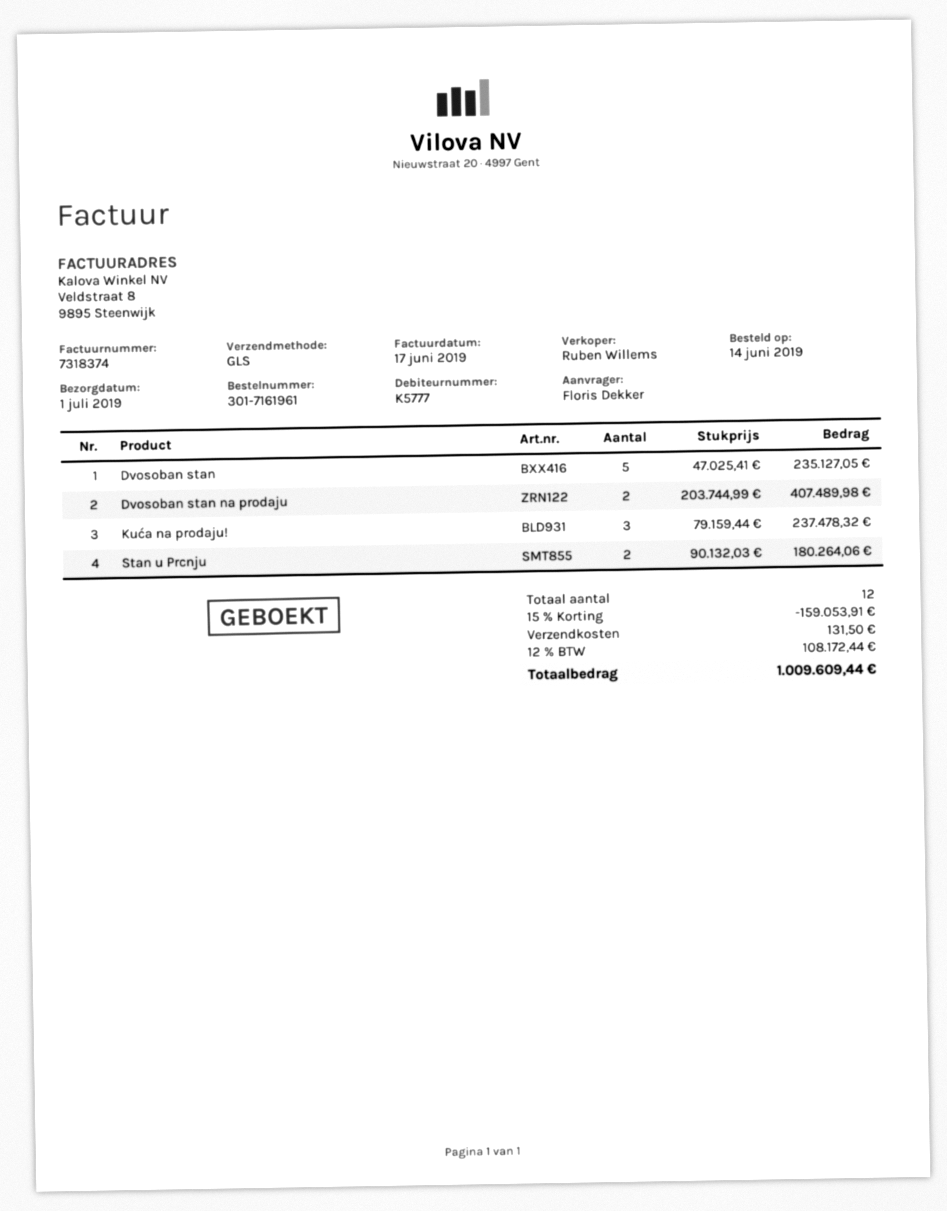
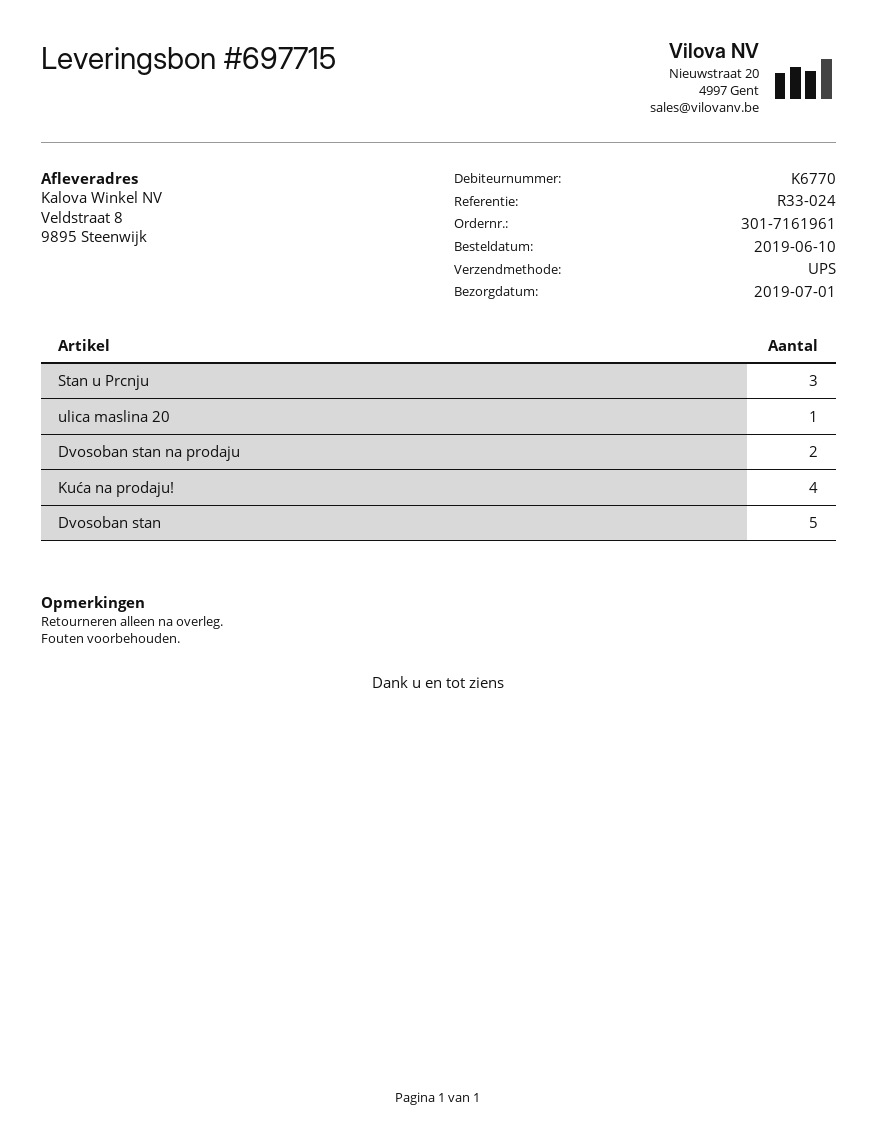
order date: 2019-06-14 -> 2019-06-10
customer number: K5777 -> K6770
shipping method: GLS -> UPS
Kuća na prodaju!: 3 -> 4
Stan u Prcnju: 2 -> 3
ulica maslina 20: none -> 1

